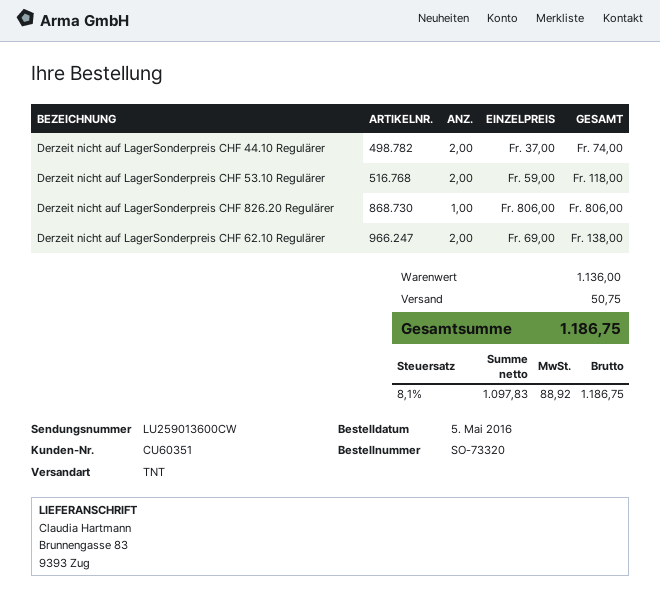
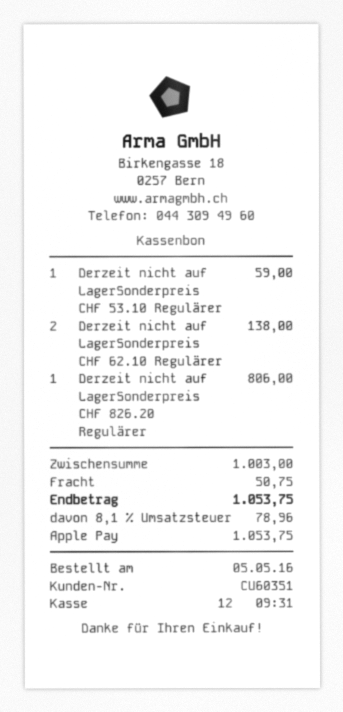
Derzeit nicht auf LagerSonderpreis CHF 44.10 Regulärer: 2 for 74.00 -> none
Derzeit nicht auf LagerSonderpreis CHF 53.10 Regulärer: 2 for 118.00 -> 1 for 59.00
subtotal: 1136.00 -> 1003.00
tax: 8.1% = 88.92 -> 8.1% = 78.96
total: 1186.75 -> 1053.75

